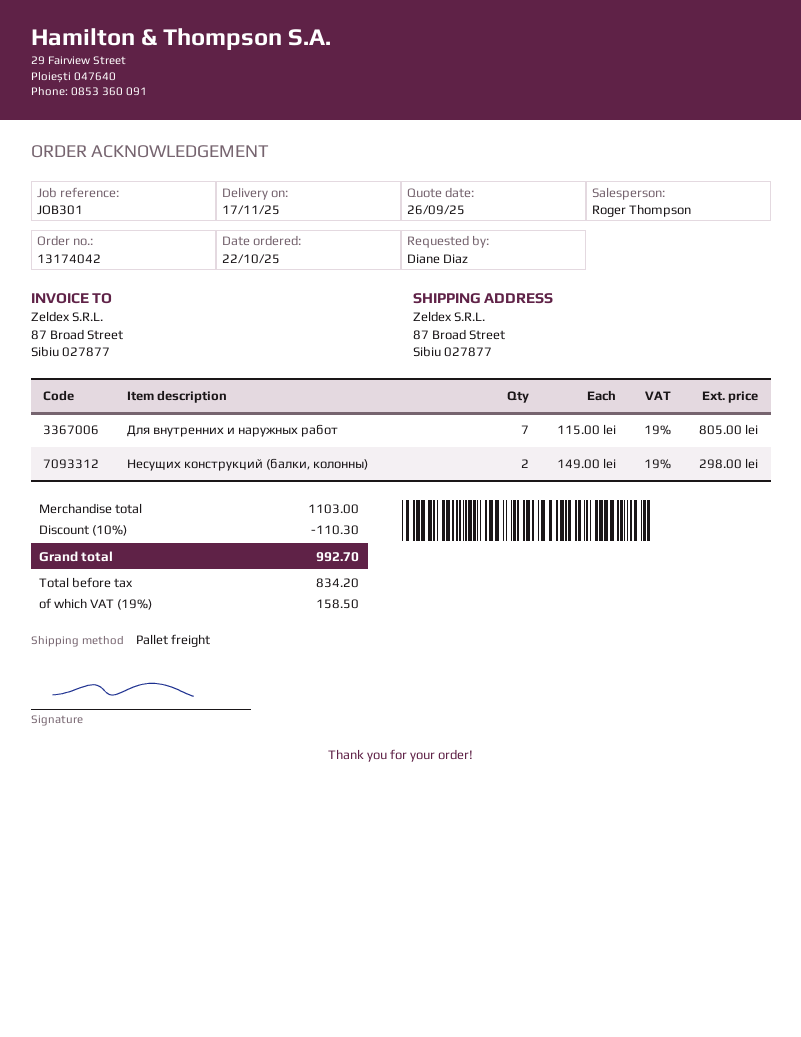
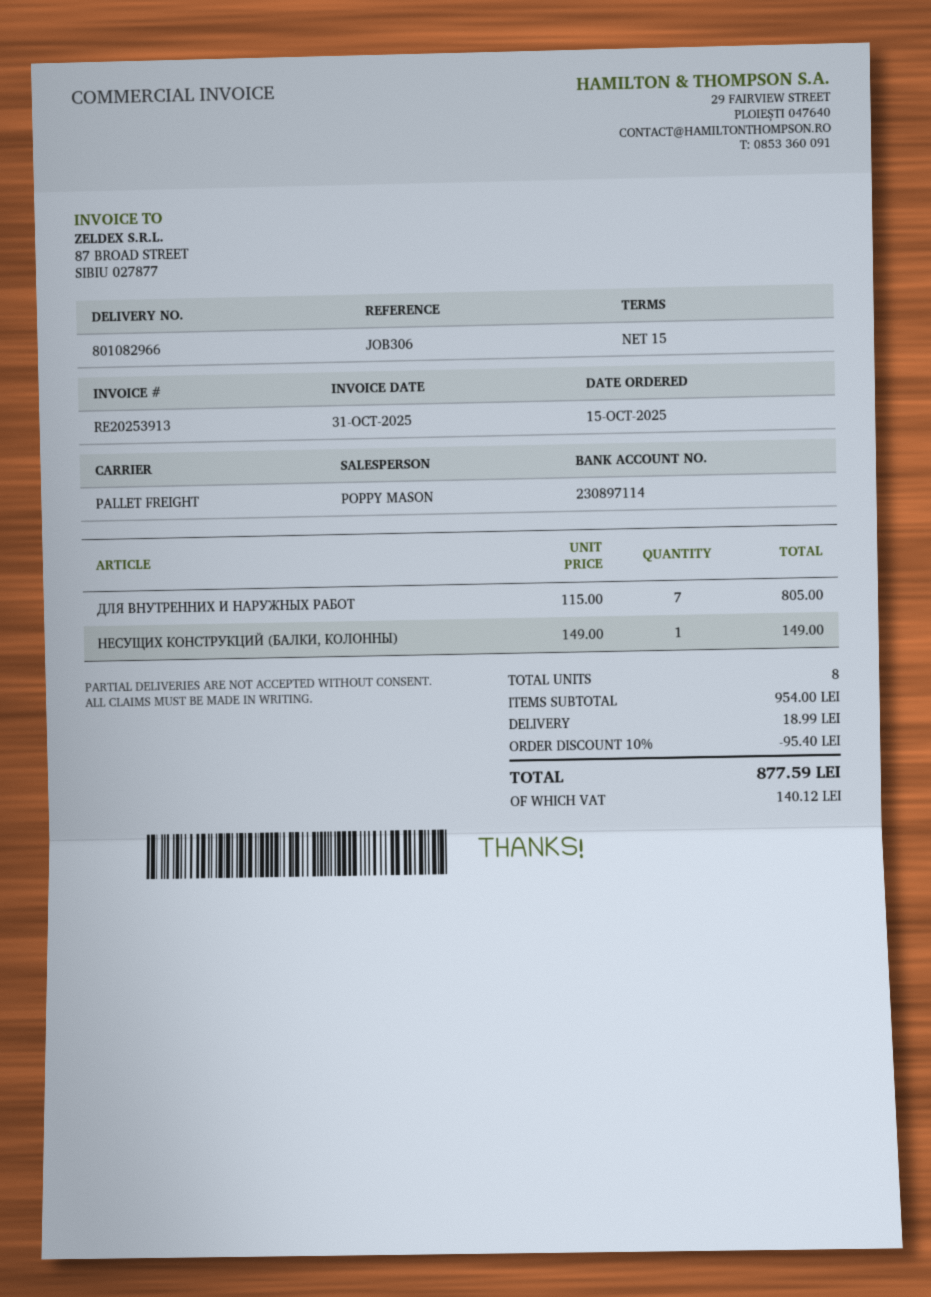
order date: 2025-10-22 -> 2025-10-15
reference: JOB301 -> JOB306
sales rep: Roger Thompson -> POPPY MASON
Несущих конструкций (балки, колонны): 2 x 149.00 = 298.00 -> 1 x 149.00 = 149.00
subtotal: 1103.00 -> 954.00
discount: 10% = 110.30 -> 10% = 95.40
shipping: none -> 18.99
tax: 158.50 -> 140.12
total: 992.70 -> 877.59

